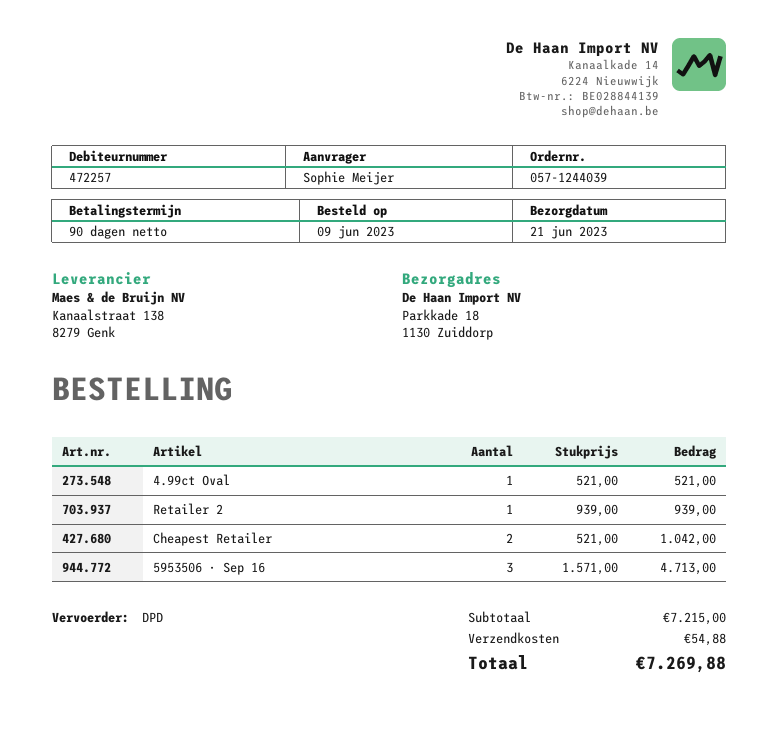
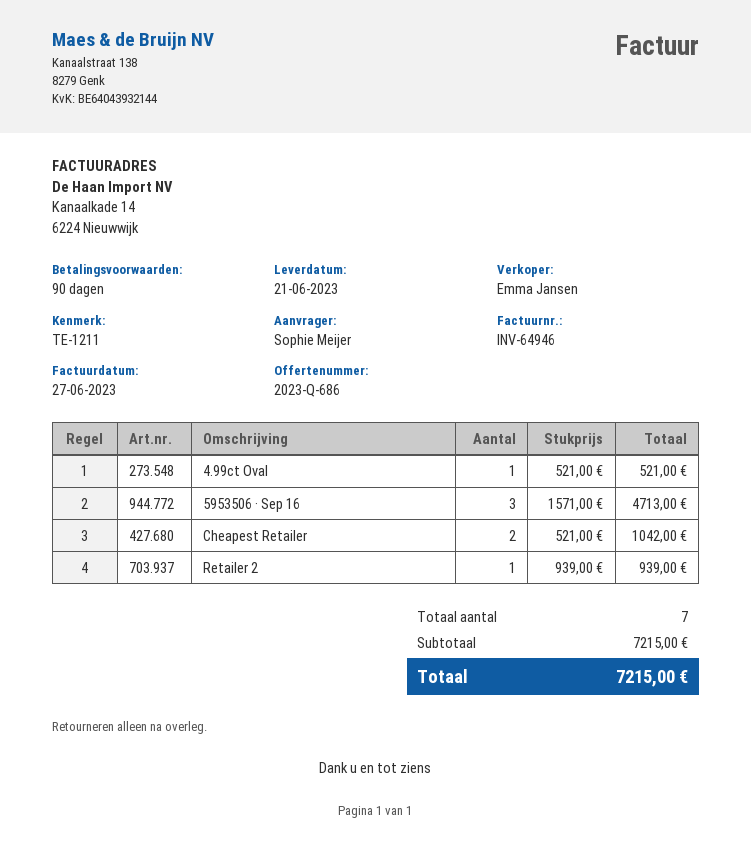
shipping: 54.88 -> none
total: 7269.88 -> 7215.00

